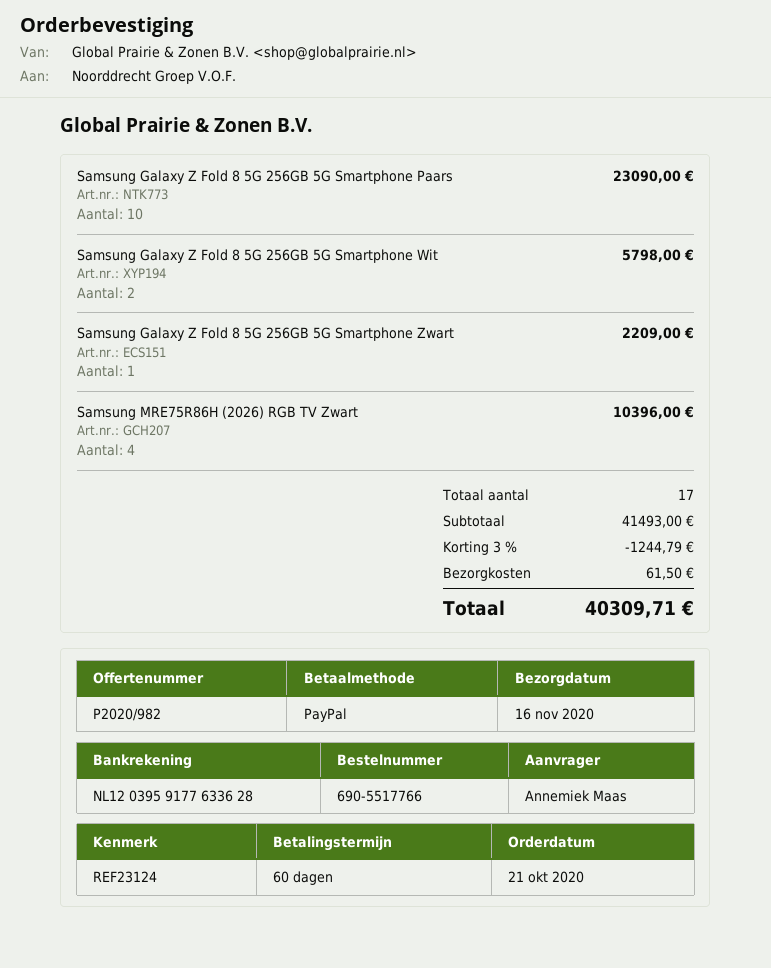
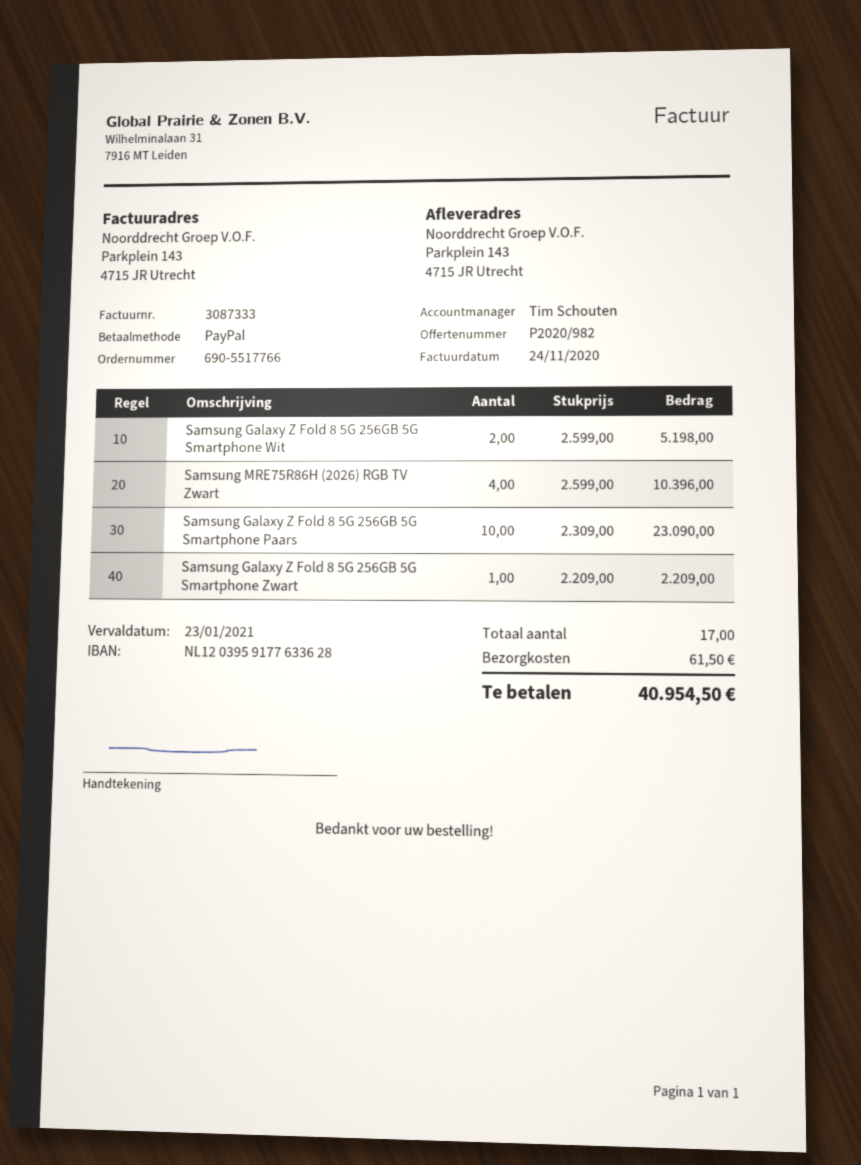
Samsung Galaxy Z Fold 8 5G 256GB 5G Smartphone Wit: 2 for 5798.00 -> 2 for 5198.00
discount: 3% = 1244.79 -> none
total: 40309.71 -> 40954.50

